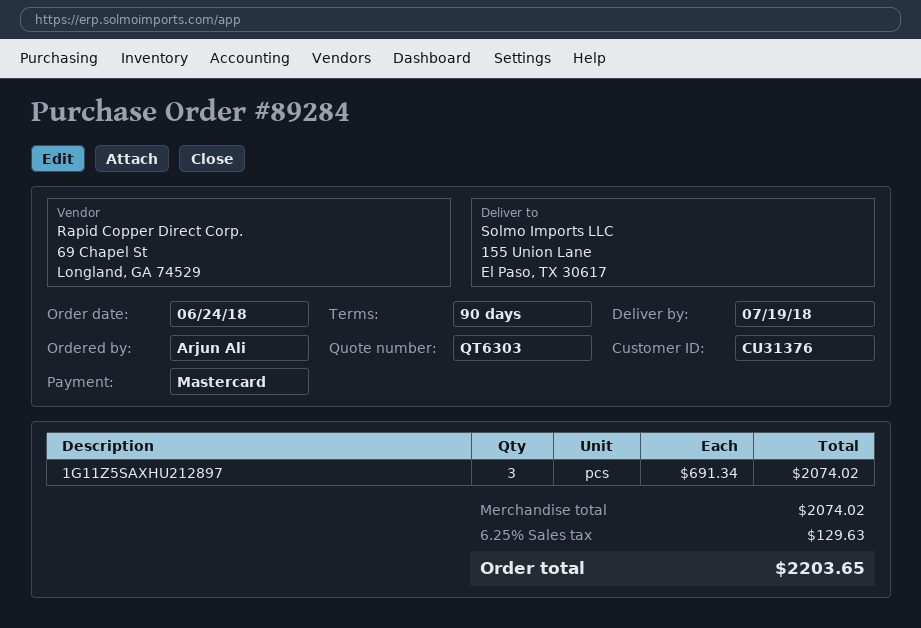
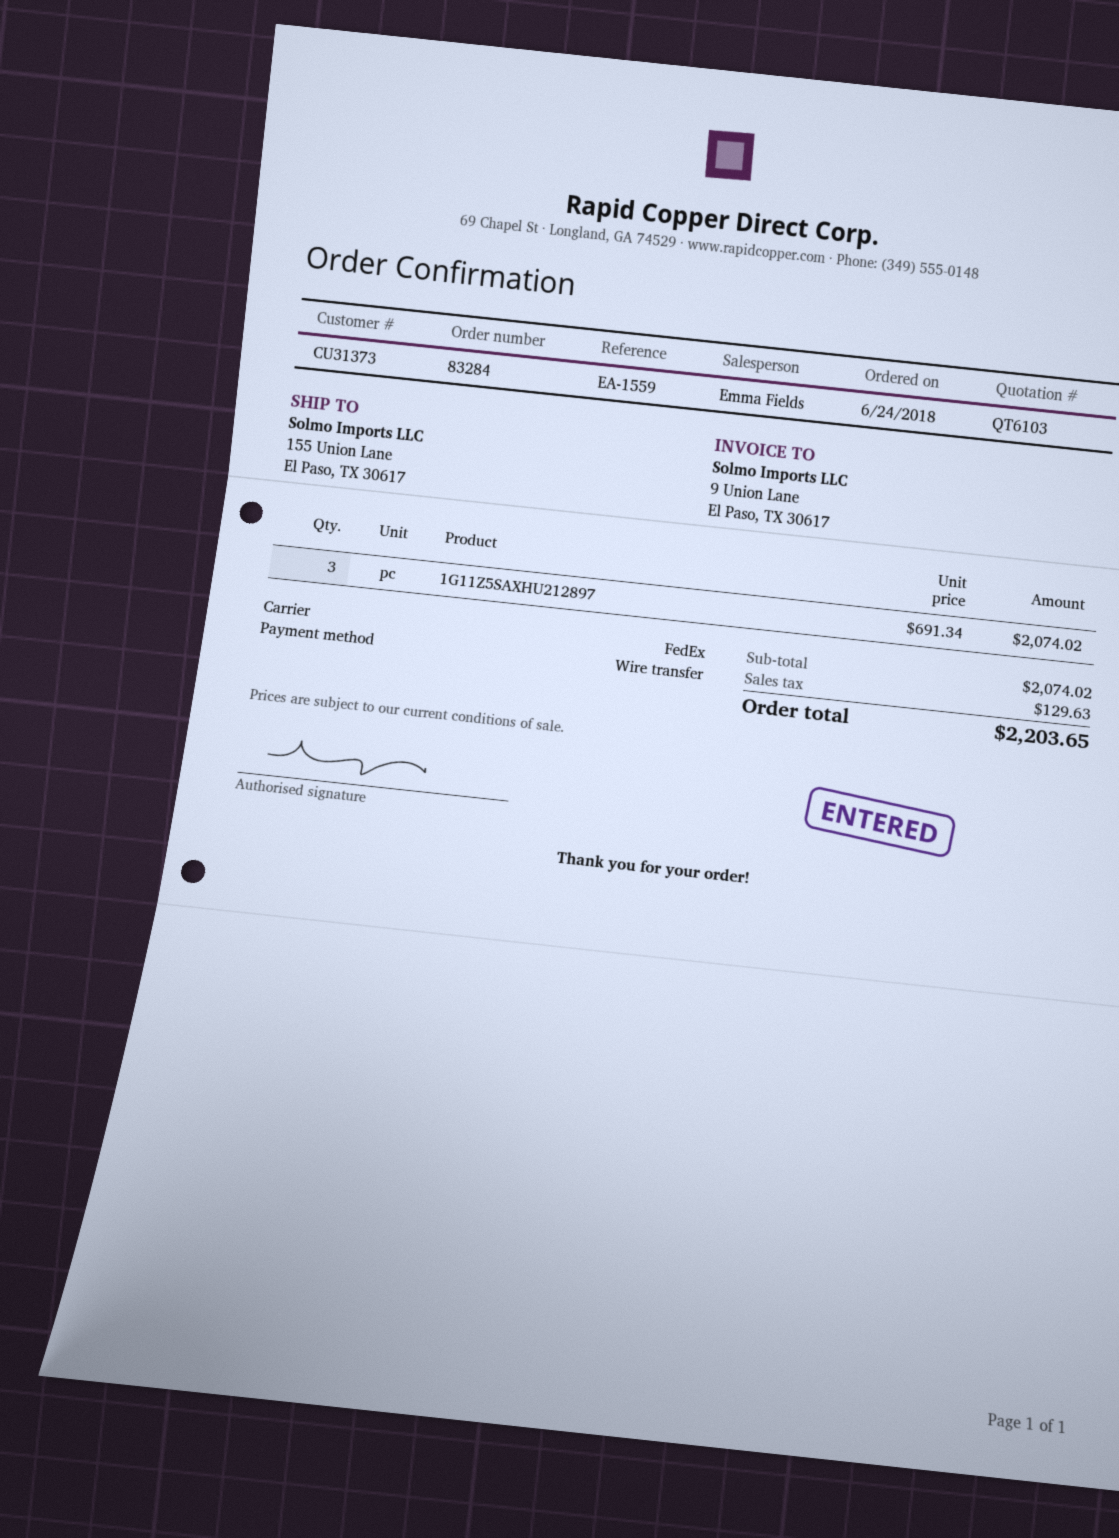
quote number: QT6303 -> QT6103
order number: 89284 -> 83284
customer number: CU31376 -> CU31373
payment method: Mastercard -> bank transfer

